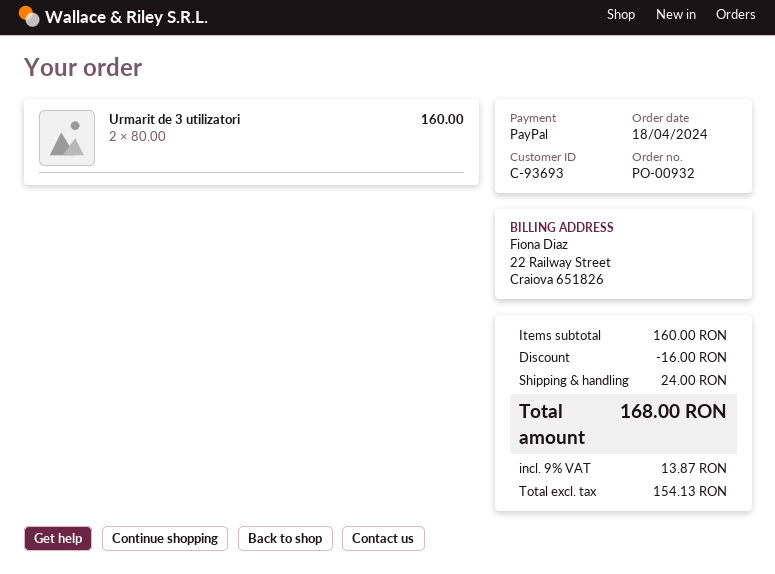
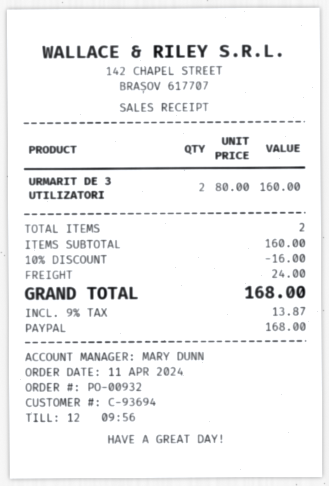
order date: 2024-04-18 -> 2024-04-11
customer number: C-93693 -> C-93694

